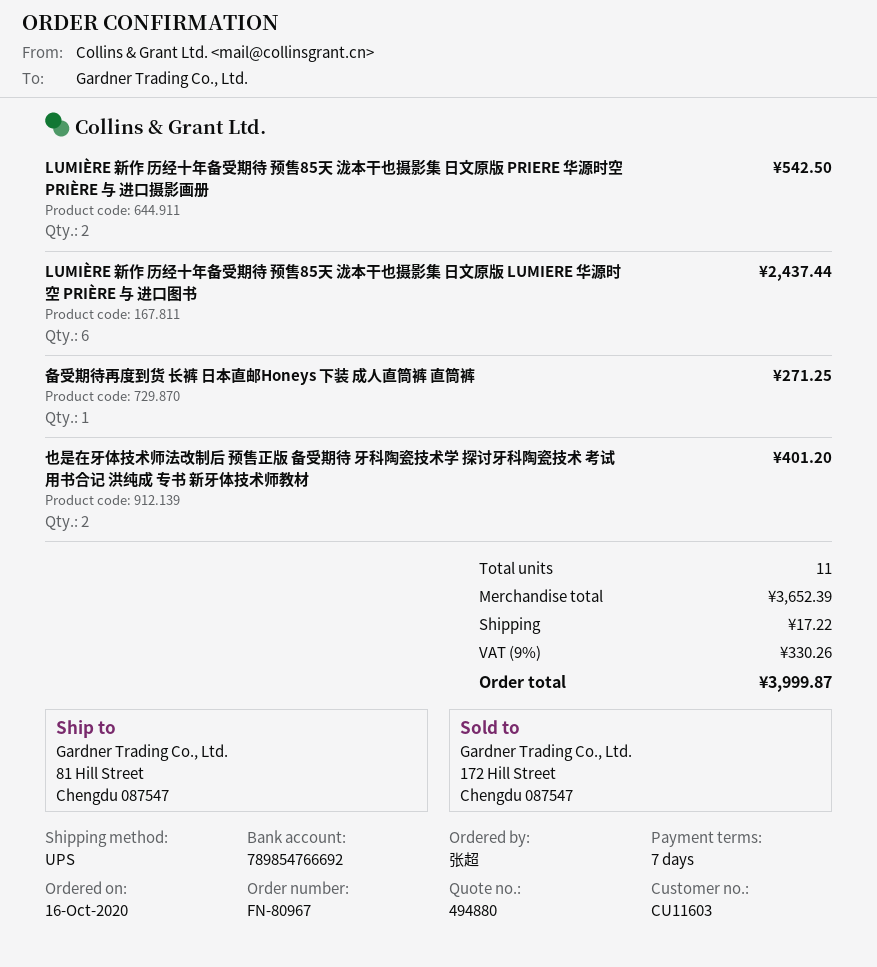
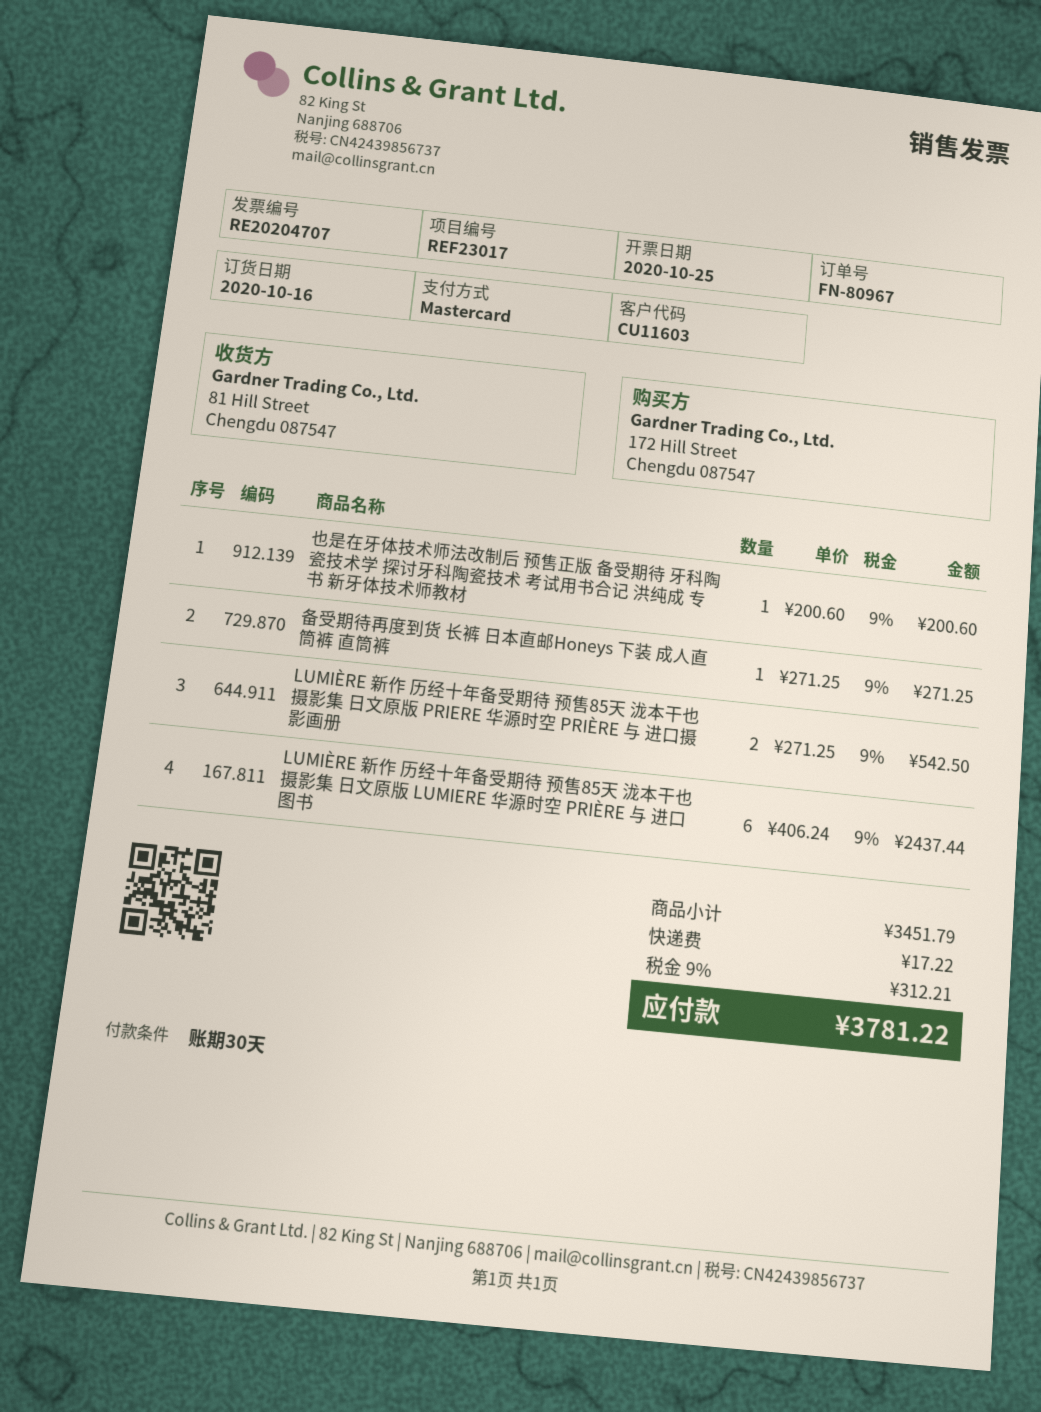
payment terms: 7 days -> 30 days
也是在牙体技术师法改制后 预售正版 备受期待 牙科陶瓷技术学 探讨牙科陶瓷技术 考试用书合记 洪纯成 专书 新牙体技术师教材: 2 for 401.20 -> 1 for 200.60
subtotal: 3652.39 -> 3451.79
tax: 9% = 330.26 -> 9% = 312.21
total: 3999.87 -> 3781.22

